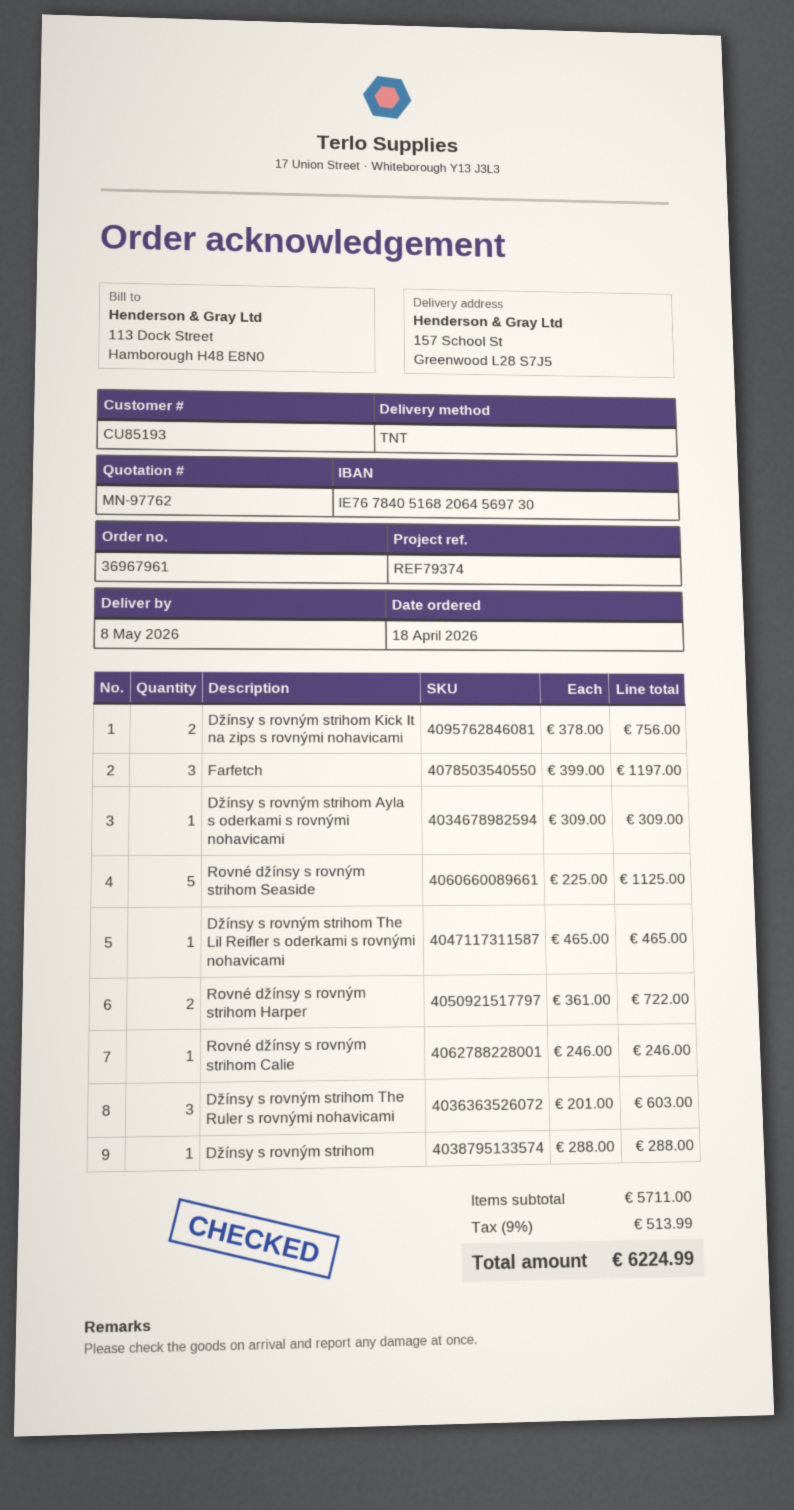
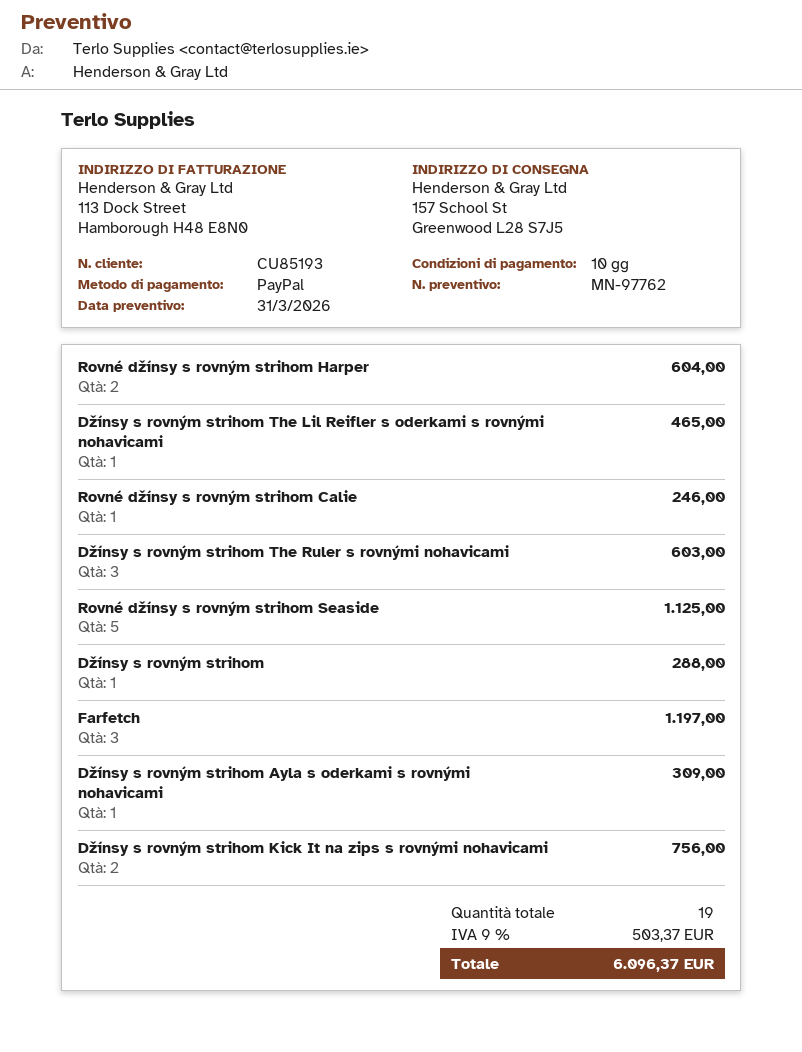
Rovné džínsy s rovným strihom Harper: 2 for 722.00 -> 2 for 604.00
tax: 9% = 513.99 -> 9% = 503.37
total: 6224.99 -> 6096.37

